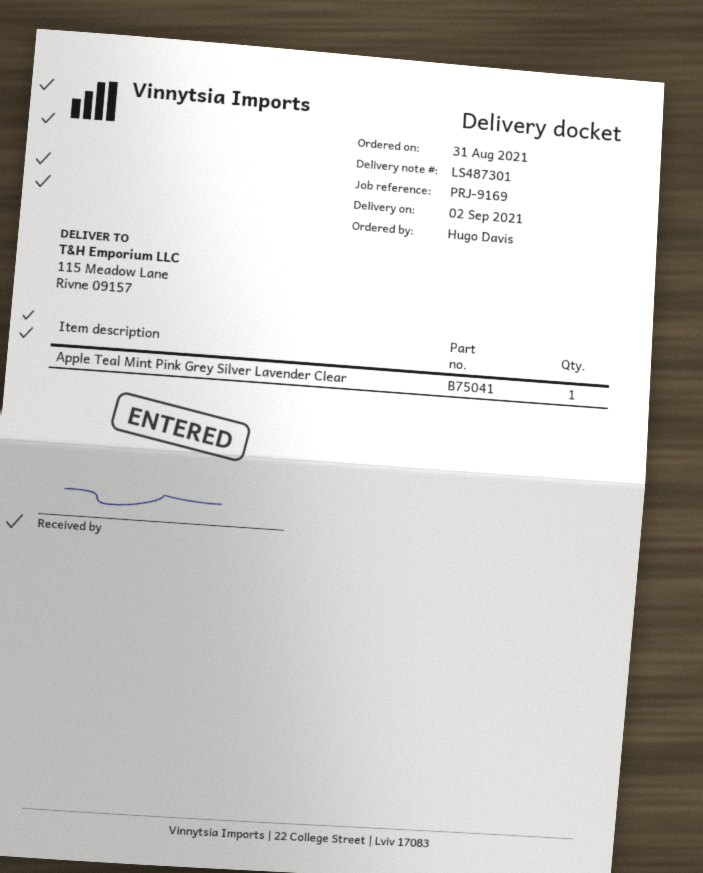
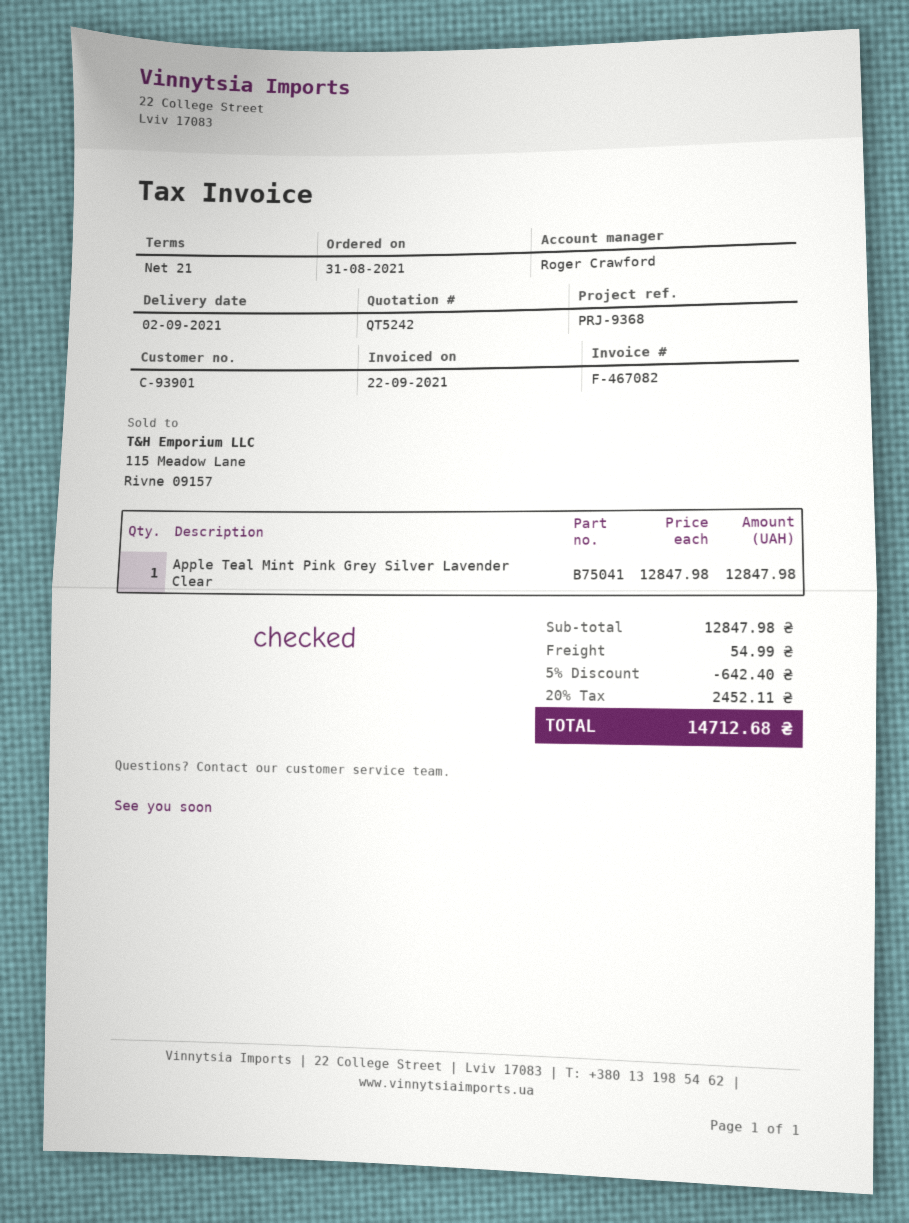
reference: PRJ-9169 -> PRJ-9368

